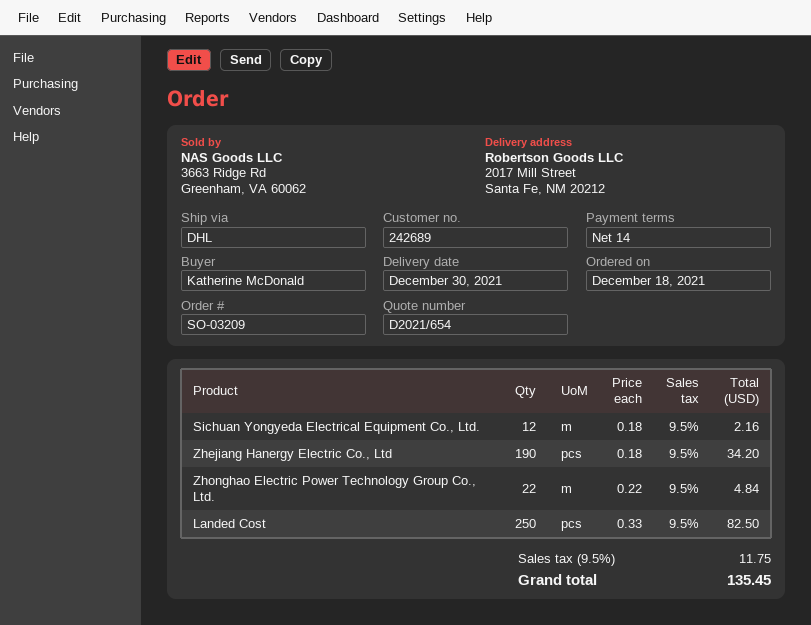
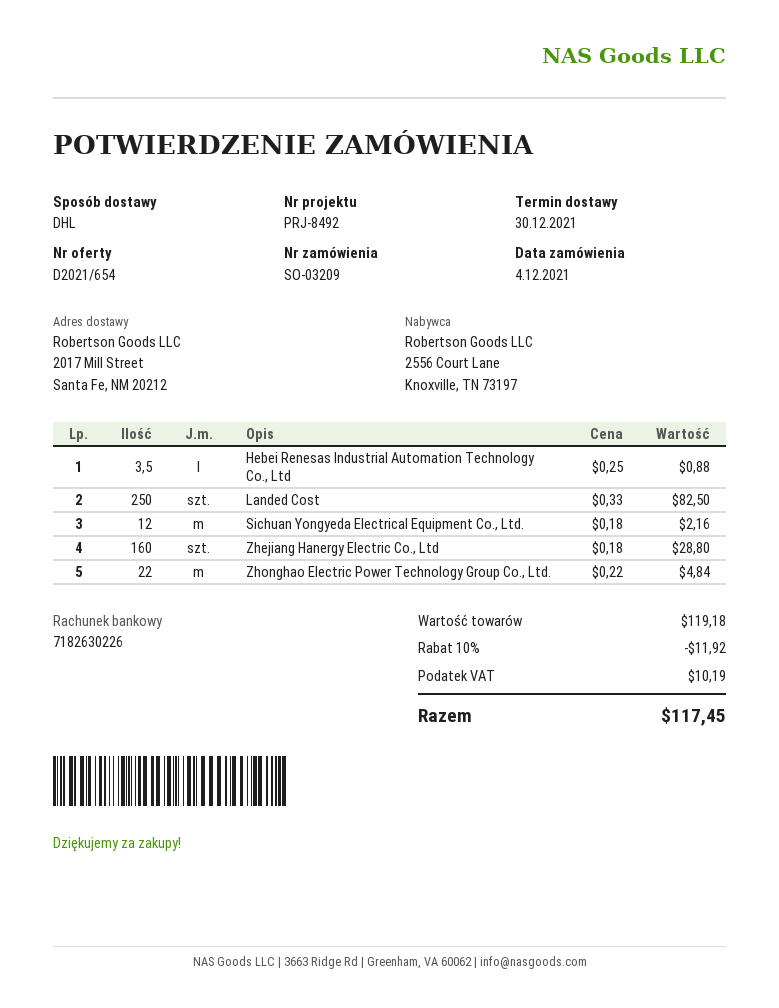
order date: 2021-12-18 -> 2021-12-04
Zhejiang Hanergy Electric Co., Ltd: 190 x 0.18 = 34.20 -> 160 x 0.18 = 28.80
Hebei Renesas Industrial Automation Technology Co., Ltd: none -> 3.5 x 0.25 = 0.88
discount: none -> 10% = 11.92
tax: 11.75 -> 10.19
total: 135.45 -> 117.45

